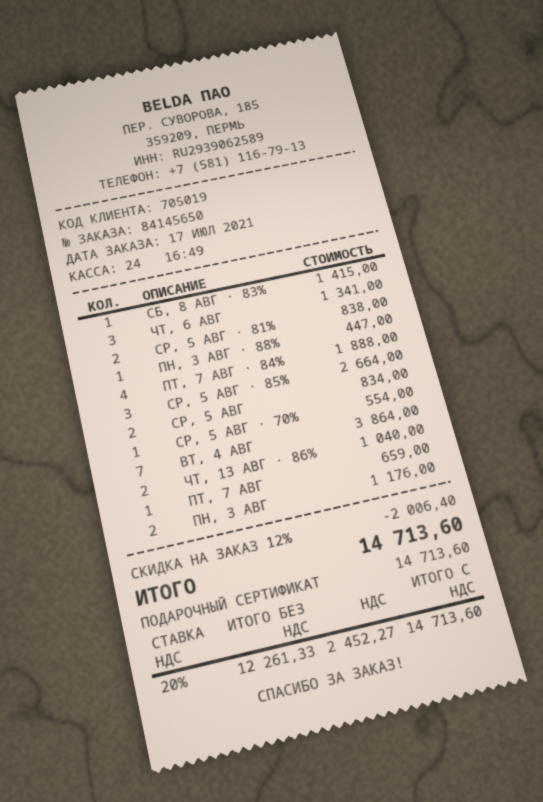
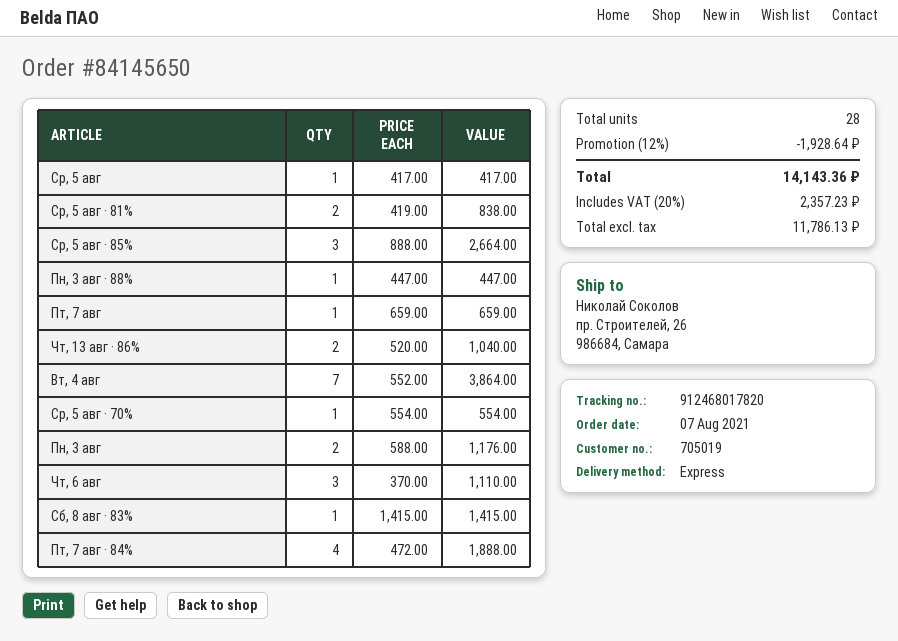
order date: 2021-07-17 -> 2021-08-07
ЧТ, 6 АВГ: 3 for 1341.00 -> 3 for 1110.00
СР, 5 АВГ: 2 for 834.00 -> 1 for 417.00
discount: 12% = 2006.40 -> 12% = 1928.64
net: 12261.33 -> 11786.13
tax: 20% = 2452.27 -> 20% = 2357.23
total: 14713.60 -> 14143.36

